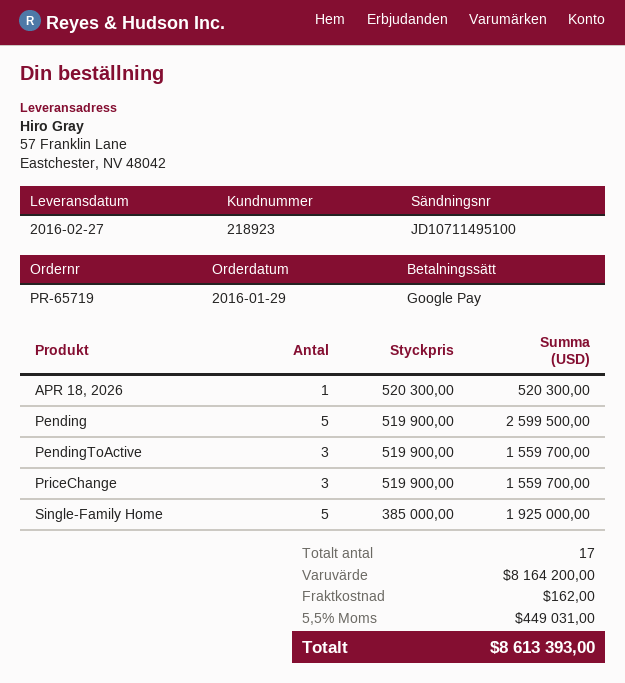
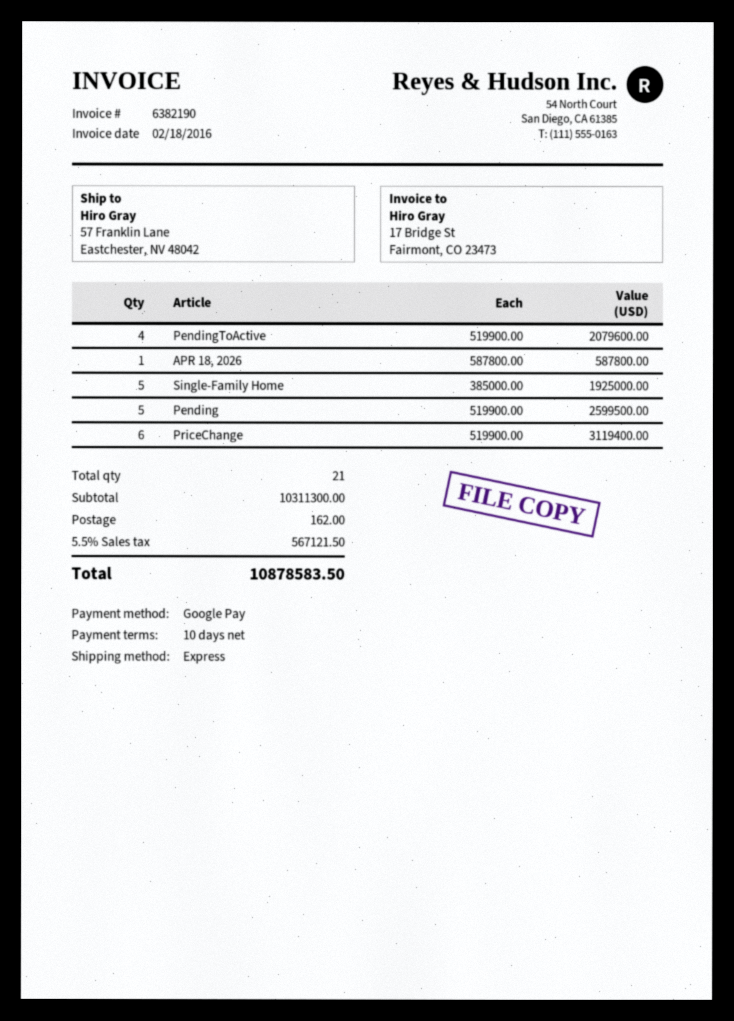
APR 18, 2026: 1 x 520300.00 = 520300.00 -> 1 x 587800.00 = 587800.00
PendingToActive: 3 x 519900.00 = 1559700.00 -> 4 x 519900.00 = 2079600.00
PriceChange: 3 x 519900.00 = 1559700.00 -> 6 x 519900.00 = 3119400.00
total quantity: 17 -> 21
subtotal: 8164200.00 -> 10311300.00
tax: 5.5% = 449031.00 -> 5.5% = 567121.50
total: 8613393.00 -> 10878583.50

